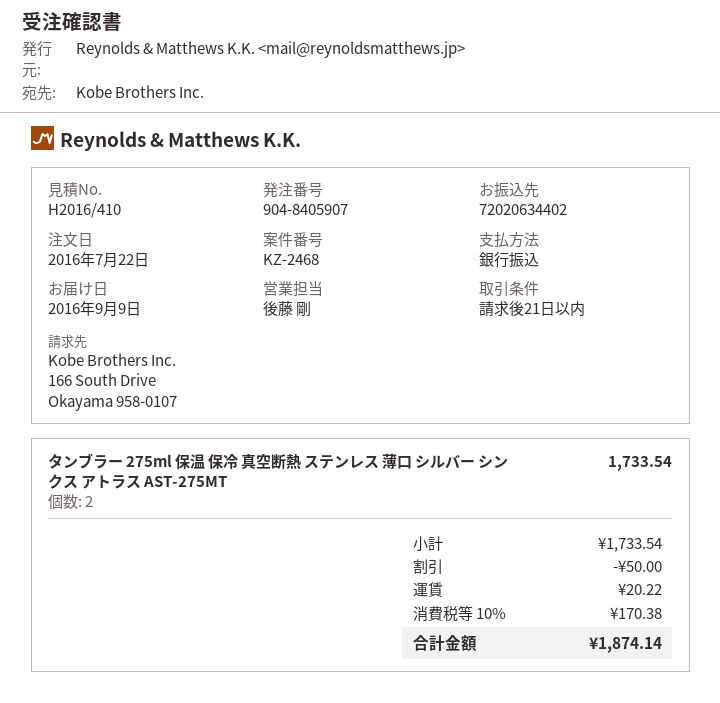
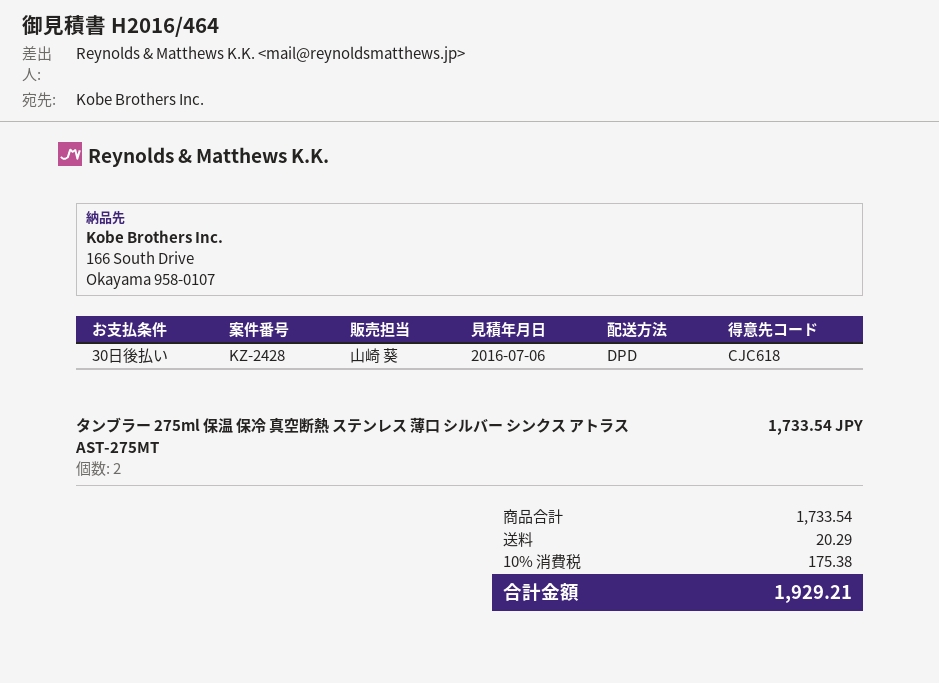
quote number: H2016/410 -> H2016/464
payment terms: 21 days -> 30 days
reference: KZ-2468 -> KZ-2428
sales rep: 後藤 剛 -> 山崎 葵
discount: 50.00 -> none
shipping: 20.22 -> 20.29
tax: 10% = 170.38 -> 10% = 175.38
total: 1874.14 -> 1929.21

